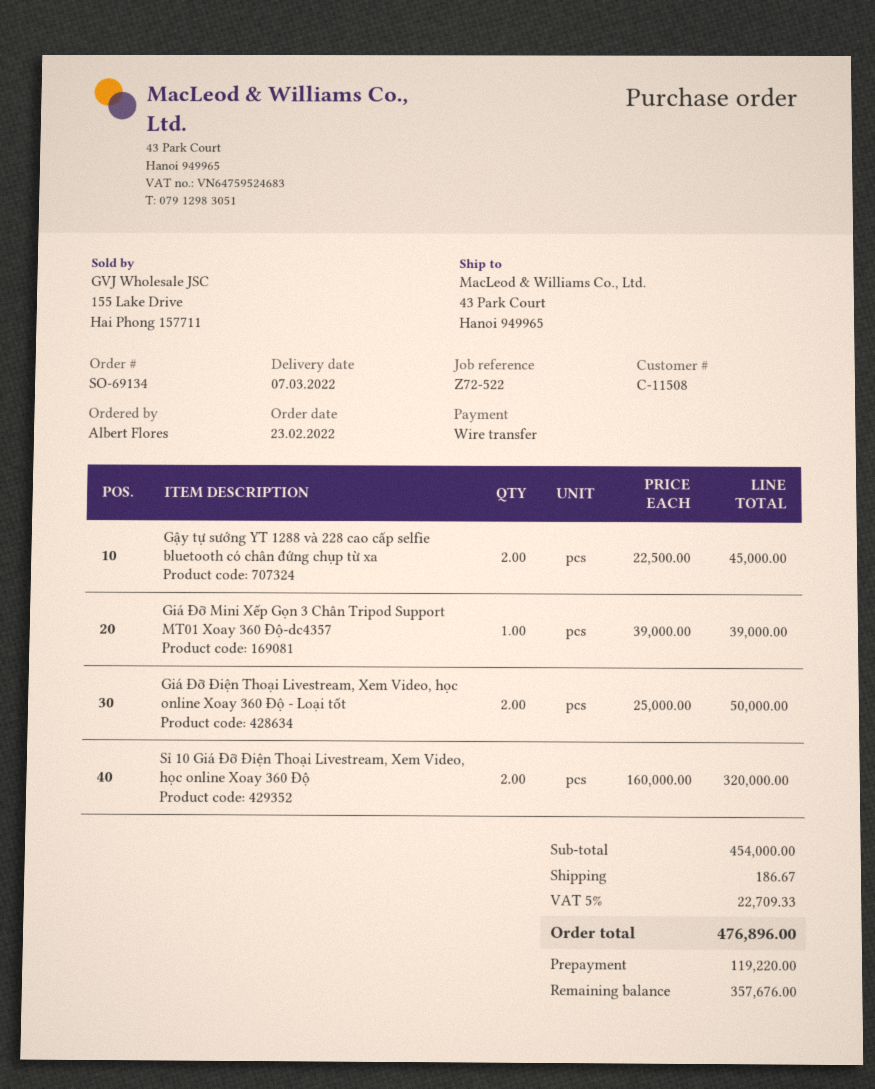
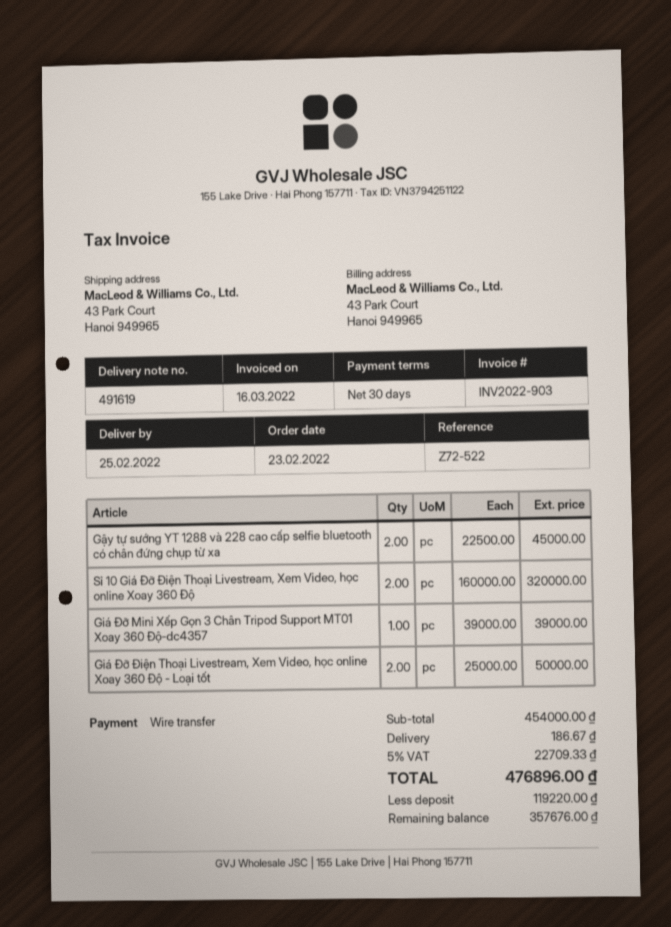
delivery date: 2022-03-07 -> 2022-02-25

